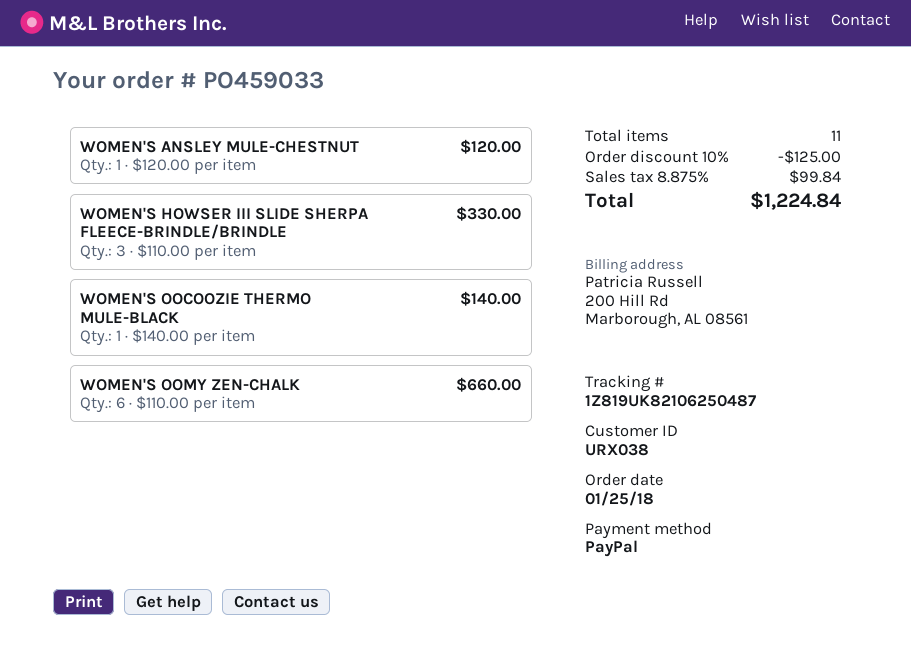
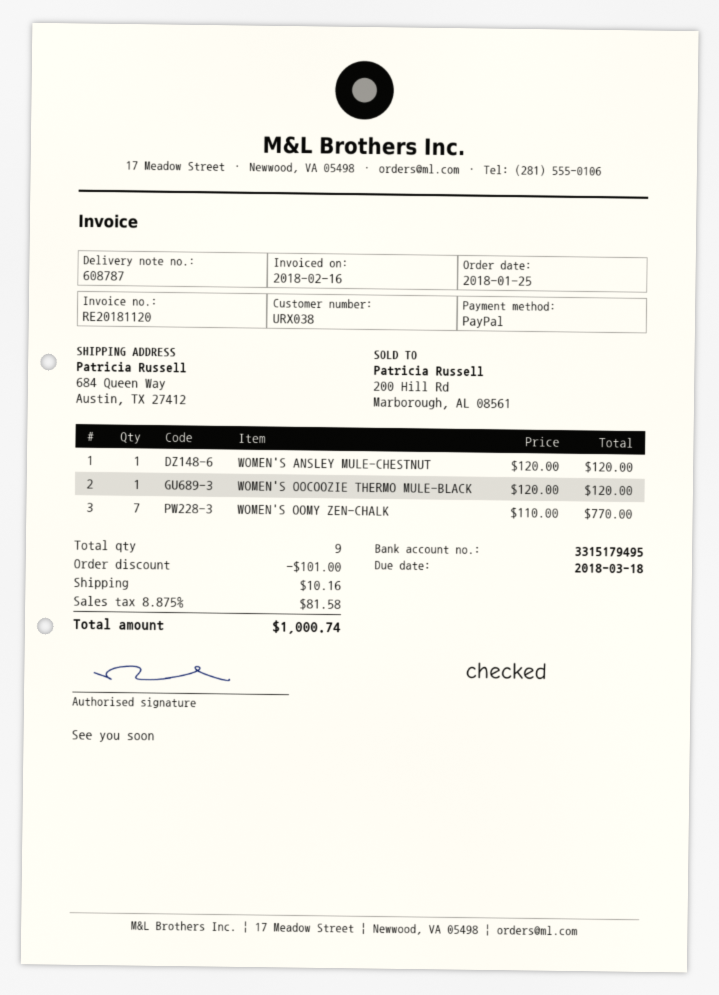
WOMEN'S HOWSER III SLIDE SHERPA FLEECE-BRINDLE/BRINDLE: 3 x 110.00 = 330.00 -> none
WOMEN'S OOCOOZIE THERMO MULE-BLACK: 1 x 140.00 = 140.00 -> 1 x 120.00 = 120.00
WOMEN'S OOMY ZEN-CHALK: 6 x 110.00 = 660.00 -> 7 x 110.00 = 770.00
total quantity: 11 -> 9
discount: 125.00 -> 101.00
shipping: none -> 10.16
tax: 8.875% = 99.84 -> 8.875% = 81.58
total: 1224.84 -> 1000.74

